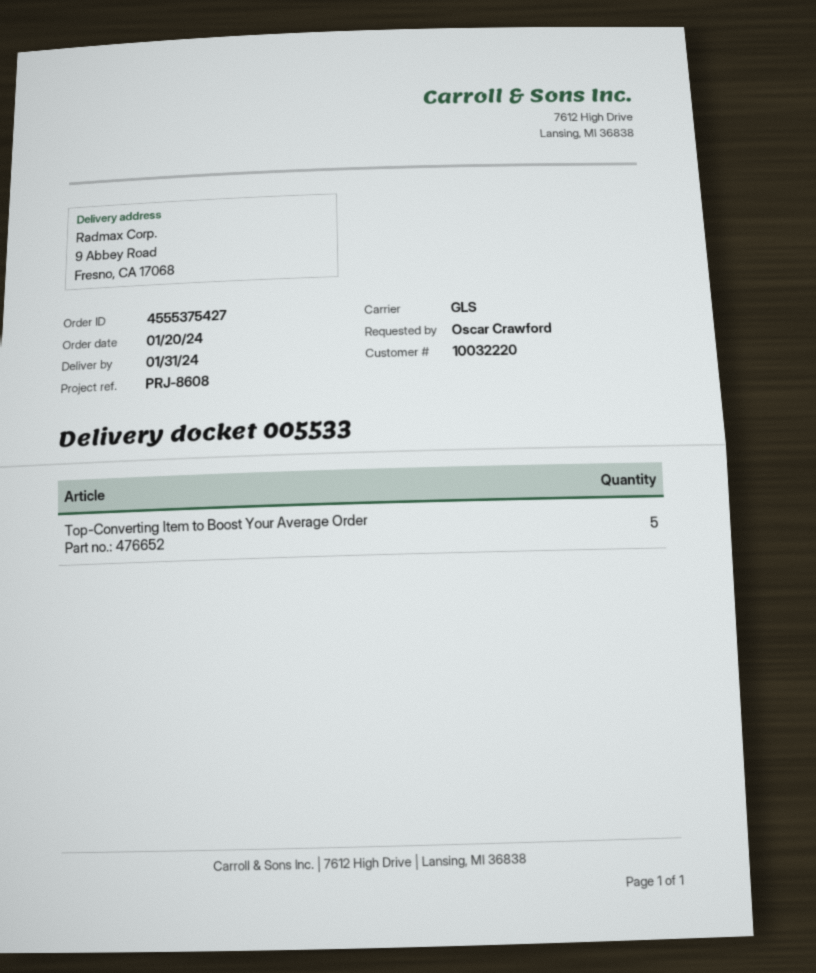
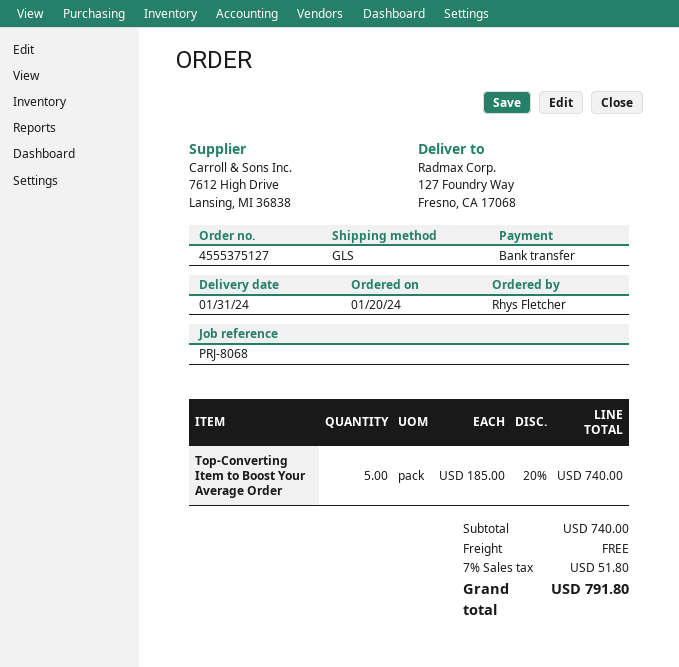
order number: 4555375427 -> 4555375127
reference: PRJ-8608 -> PRJ-8068
ordered by: Oscar Crawford -> Rhys Fletcher
ship to: 9 Abbey Road, Fresno, CA 17068 -> 127 Foundry Way, Fresno, CA 17068

